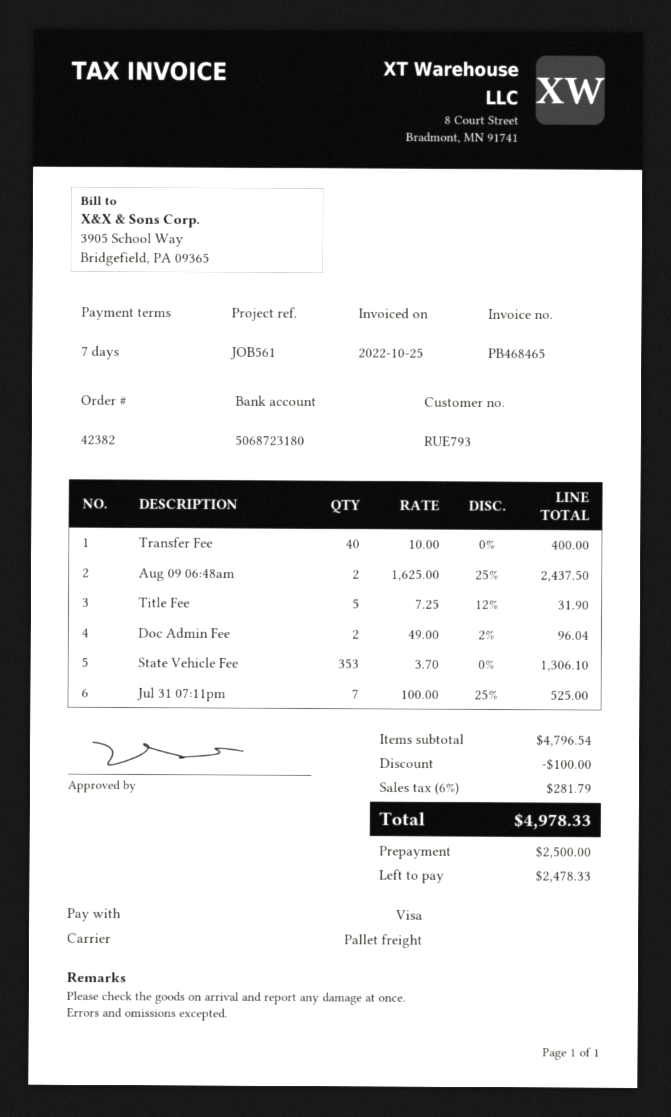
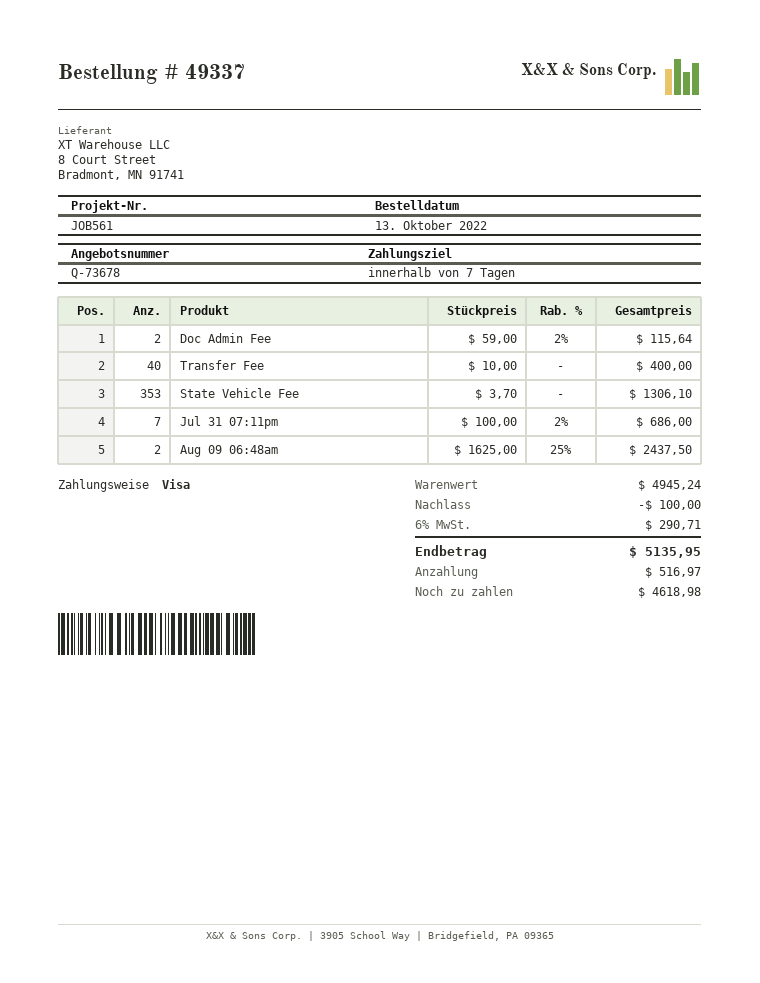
order number: 42382 -> 49337
Title Fee: 5 x 7.25 - 12% = 31.90 -> none
Doc Admin Fee: 2 x 49.00 - 2% = 96.04 -> 2 x 59.00 - 2% = 115.64
Jul 31 07:11pm: 7 x 100.00 - 25% = 525.00 -> 7 x 100.00 - 2% = 686.00
subtotal: 4796.54 -> 4945.24
tax: 6% = 281.79 -> 6% = 290.71
total: 4978.33 -> 5135.95
deposit: 2500.00 -> 516.97
balance: 2478.33 -> 4618.98

